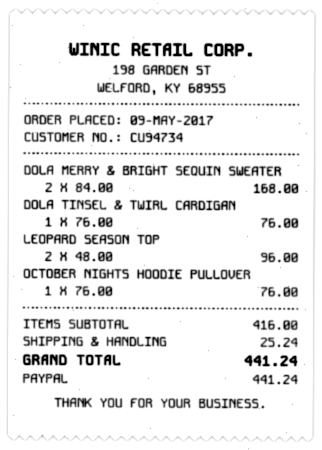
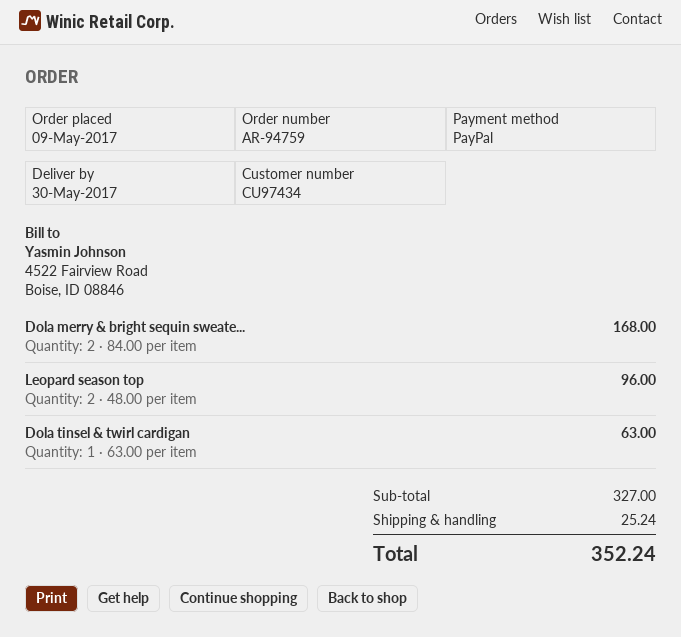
customer number: CU94734 -> CU97434
DOLA TINSEL & TWIRL CARDIGAN: 1 x 76.00 = 76.00 -> 1 x 63.00 = 63.00
OCTOBER NIGHTS HOODIE PULLOVER: 1 x 76.00 = 76.00 -> none
subtotal: 416.00 -> 327.00
total: 441.24 -> 352.24

